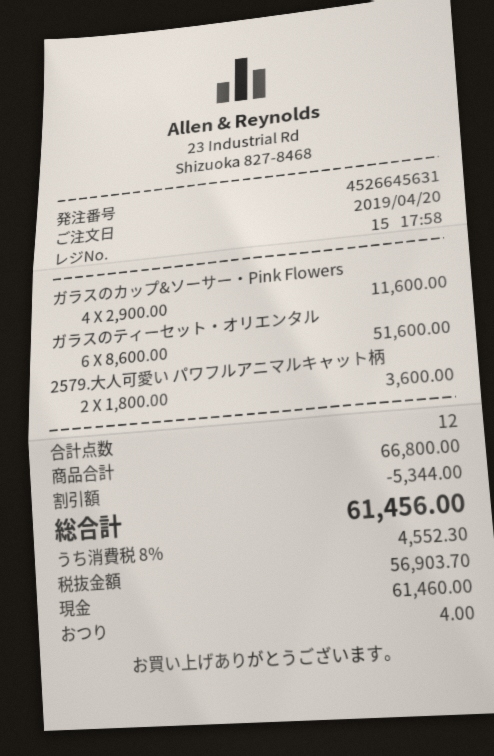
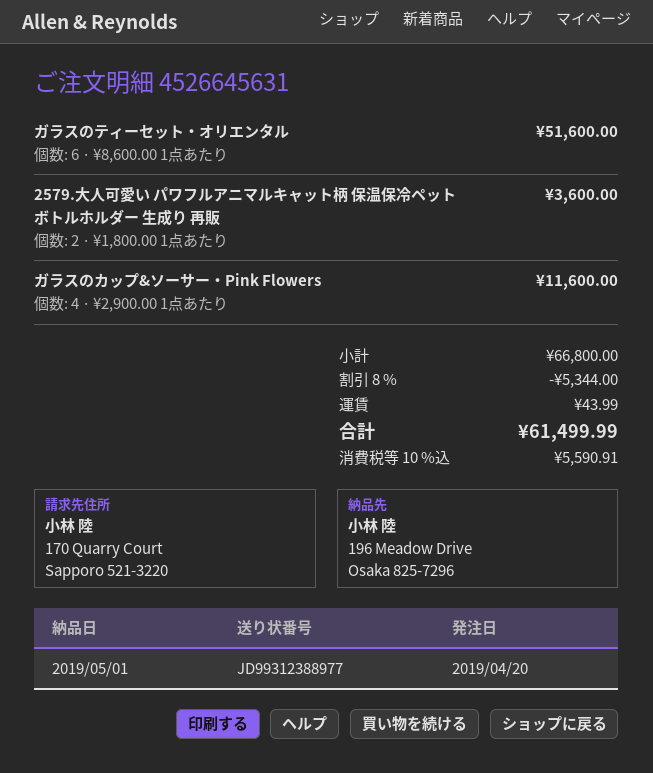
shipping: none -> 43.99
tax: 8% = 4552.30 -> 10% = 5590.91
total: 61456.00 -> 61499.99

